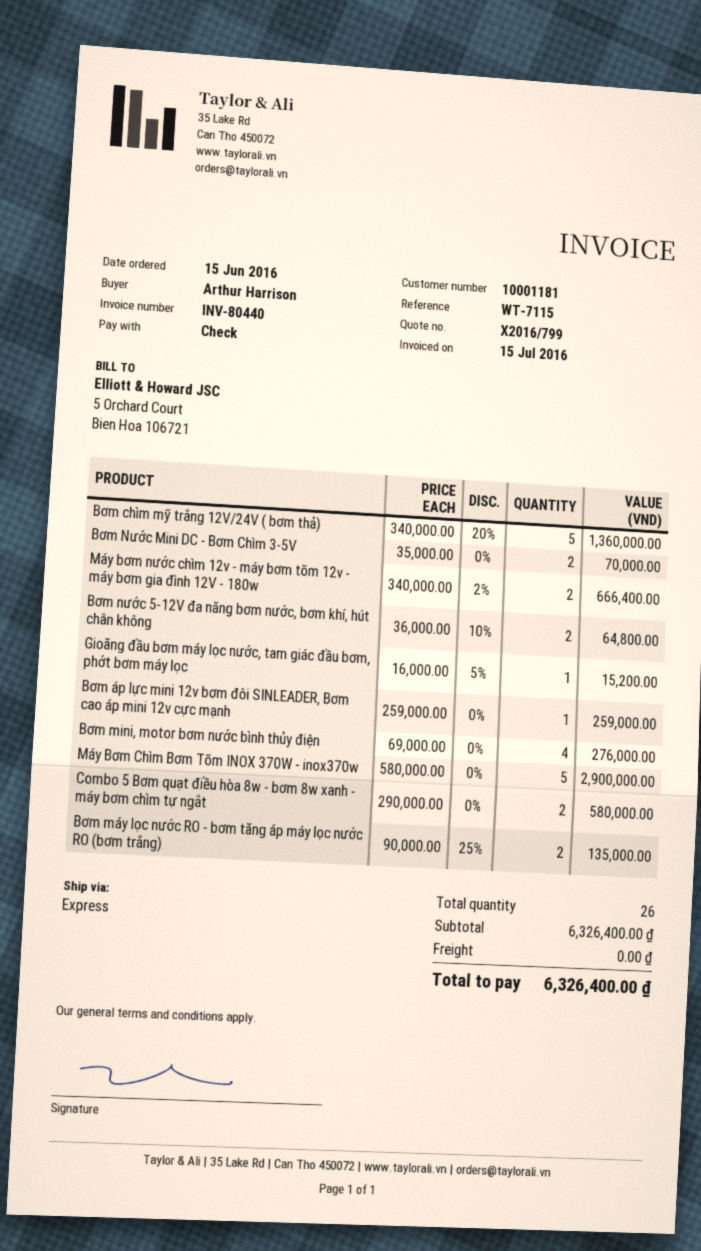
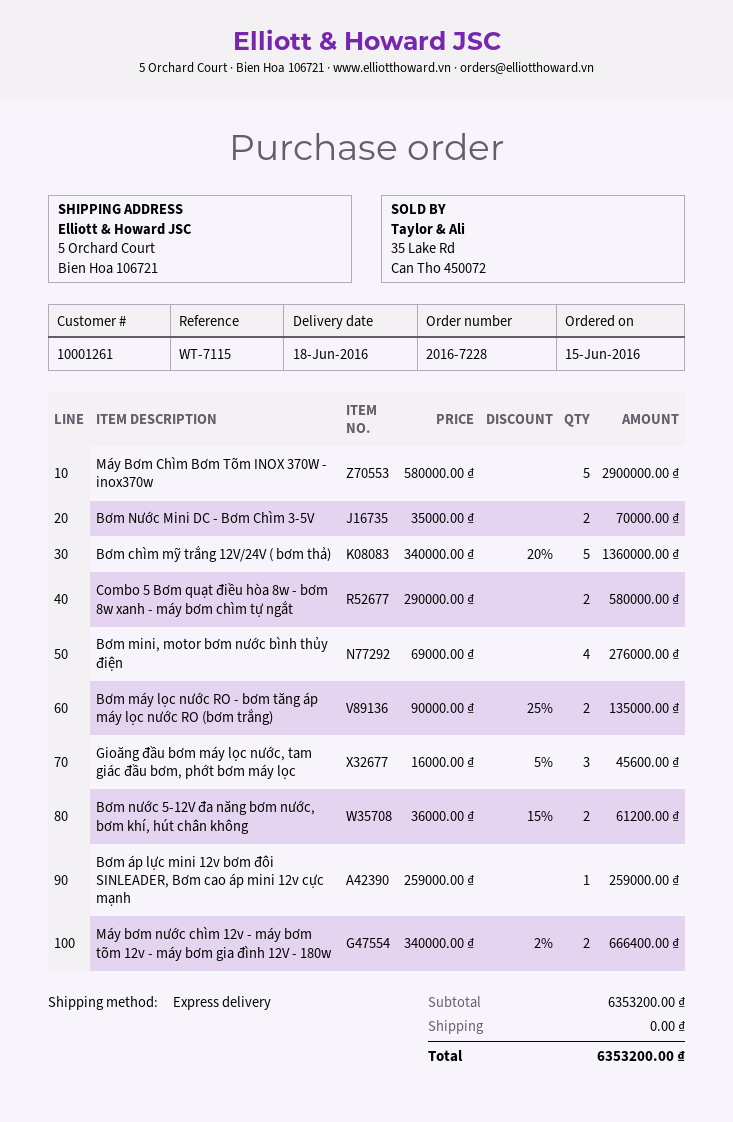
customer number: 10001181 -> 10001261
Bơm nước 5-12V đa năng bơm nước, bơm khí, hút chân không: 2 x 36000.00 - 10% = 64800.00 -> 2 x 36000.00 - 15% = 61200.00
Gioăng đầu bơm máy lọc nước, tam giác đầu bơm, phớt bơm máy lọc: 1 x 16000.00 - 5% = 15200.00 -> 3 x 16000.00 - 5% = 45600.00
subtotal: 6326400.00 -> 6353200.00
total: 6326400.00 -> 6353200.00

